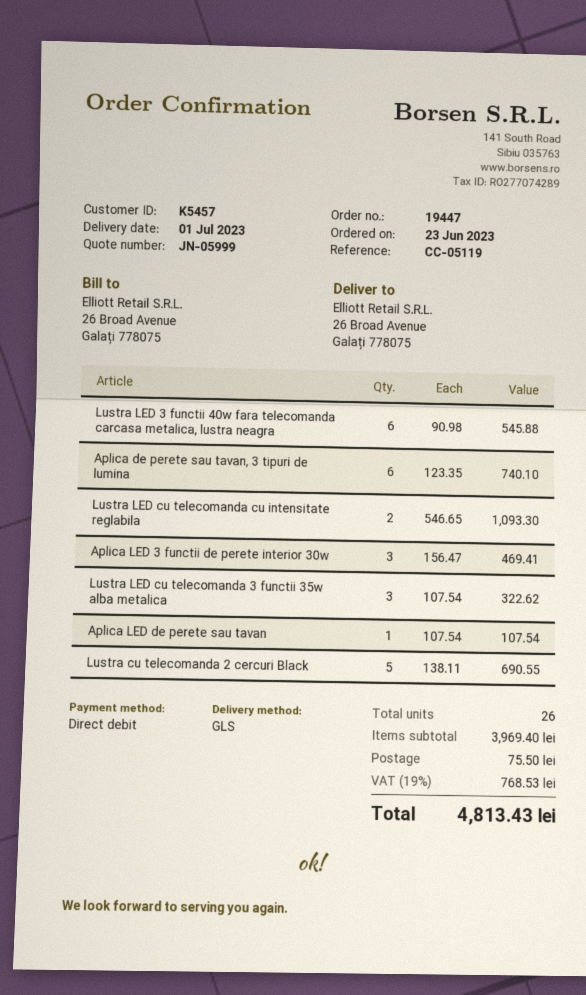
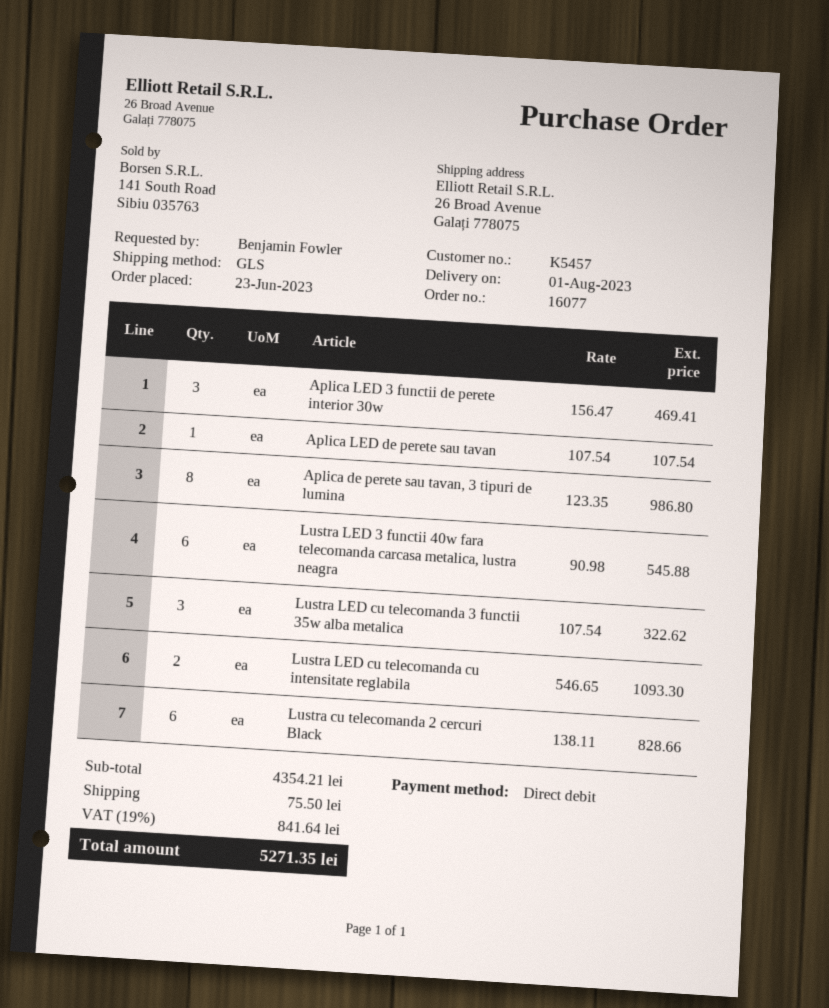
order number: 19447 -> 16077
delivery date: 2023-07-01 -> 2023-08-01
Aplica de perete sau tavan, 3 tipuri de lumina: 6 x 123.35 = 740.10 -> 8 x 123.35 = 986.80
Lustra cu telecomanda 2 cercuri Black: 5 x 138.11 = 690.55 -> 6 x 138.11 = 828.66
subtotal: 3969.40 -> 4354.21
tax: 19% = 768.53 -> 19% = 841.64
total: 4813.43 -> 5271.35

